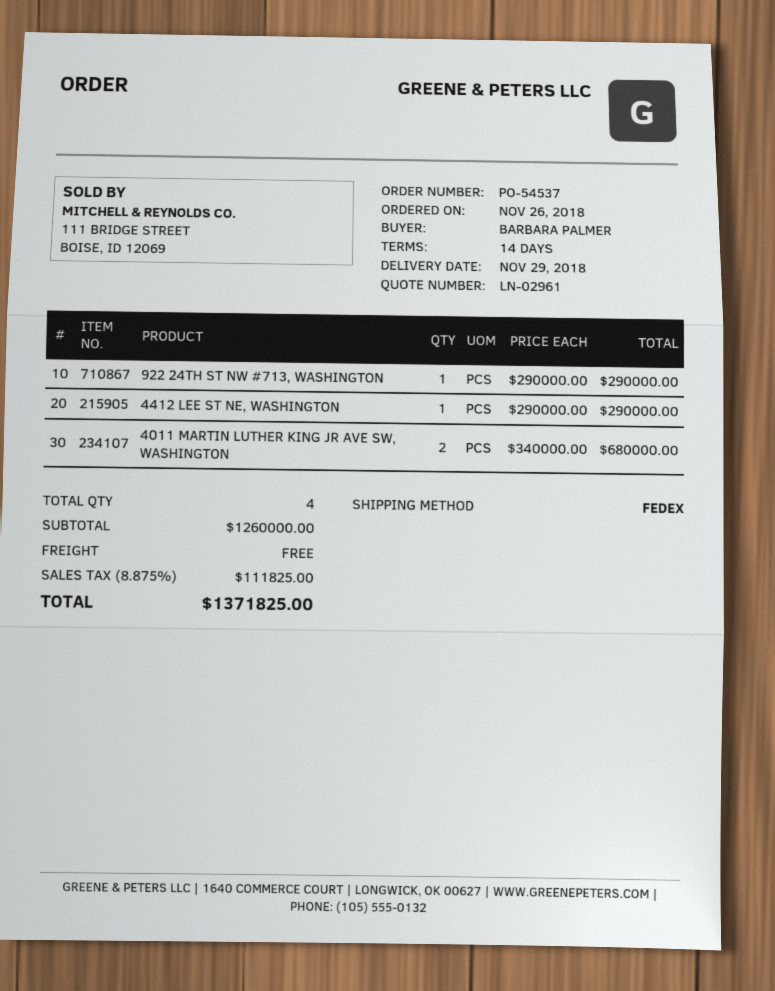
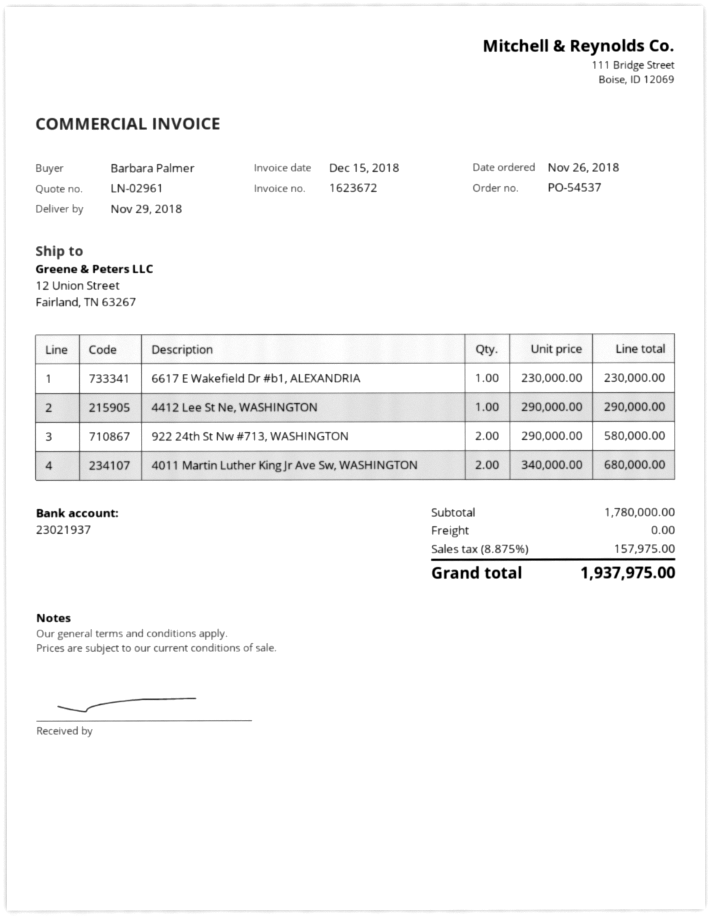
922 24TH ST NW #713, WASHINGTON: 1 x 290000.00 = 290000.00 -> 2 x 290000.00 = 580000.00
6617 E Wakefield Dr #b1, ALEXANDRIA: none -> 1 x 230000.00 = 230000.00
subtotal: 1260000.00 -> 1780000.00
tax: 8.875% = 111825.00 -> 8.875% = 157975.00
total: 1371825.00 -> 1937975.00

